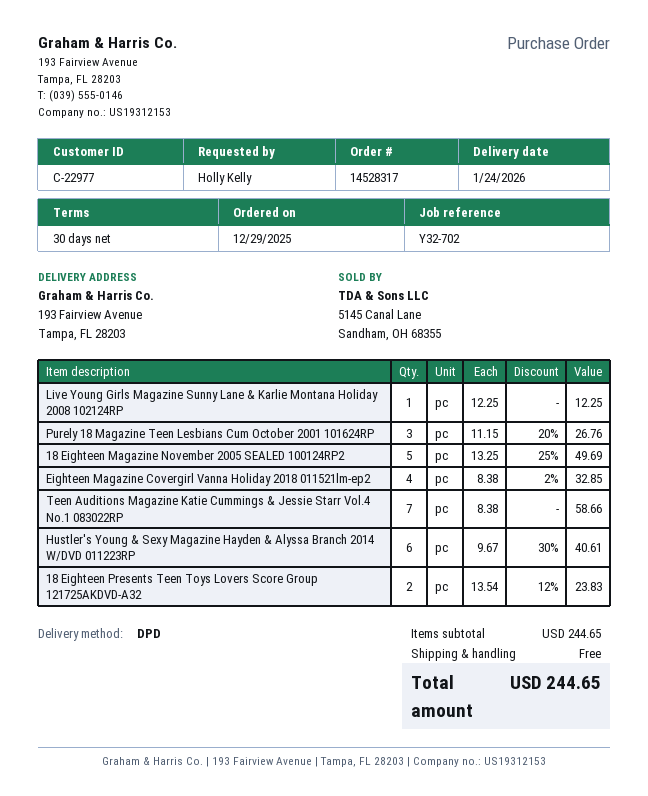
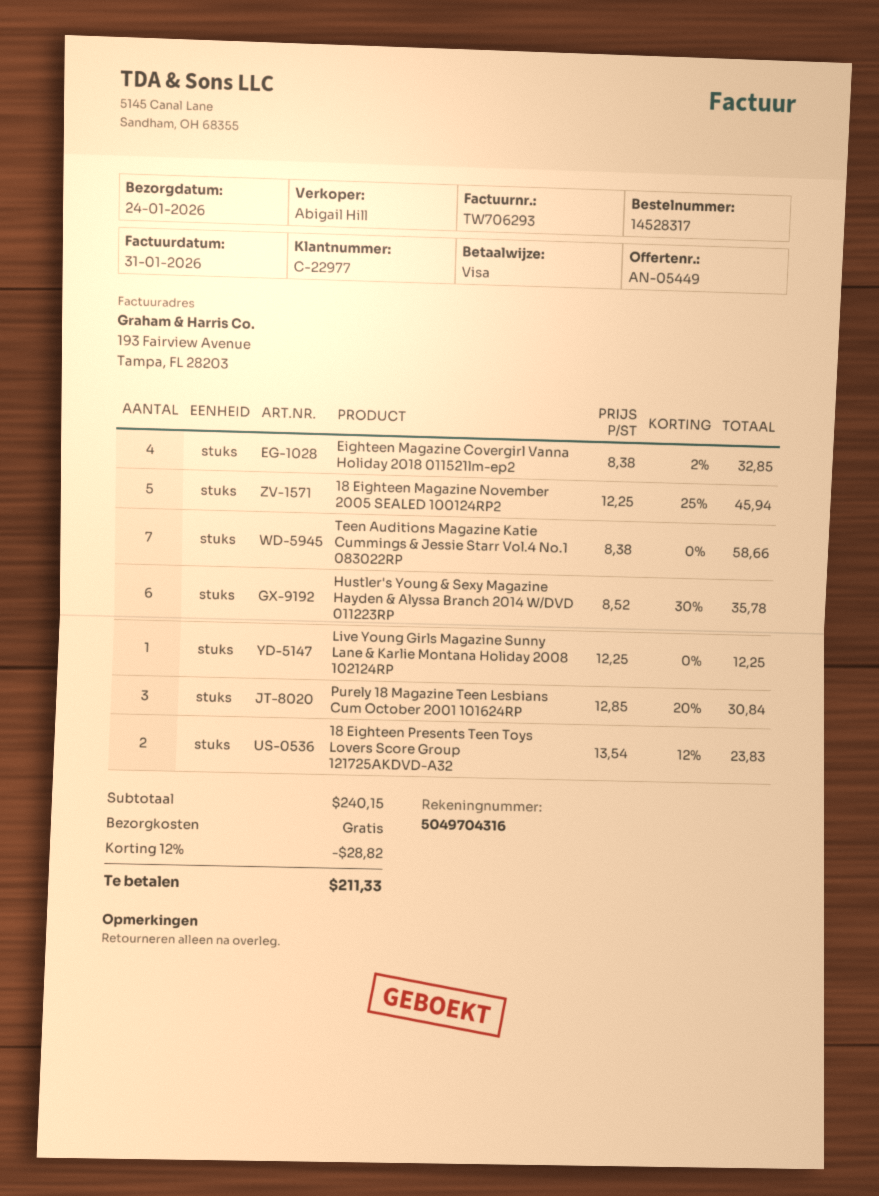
Purely 18 Magazine Teen Lesbians Cum October 2001 101624RP: 3 x 11.15 - 20% = 26.76 -> 3 x 12.85 - 20% = 30.84
18 Eighteen Magazine November 2005 SEALED 100124RP2: 5 x 13.25 - 25% = 49.69 -> 5 x 12.25 - 25% = 45.94
Hustler's Young & Sexy Magazine Hayden & Alyssa Branch 2014 W/DVD 011223RP: 6 x 9.67 - 30% = 40.61 -> 6 x 8.52 - 30% = 35.78
subtotal: 244.65 -> 240.15
discount: none -> 12% = 28.82
total: 244.65 -> 211.33

